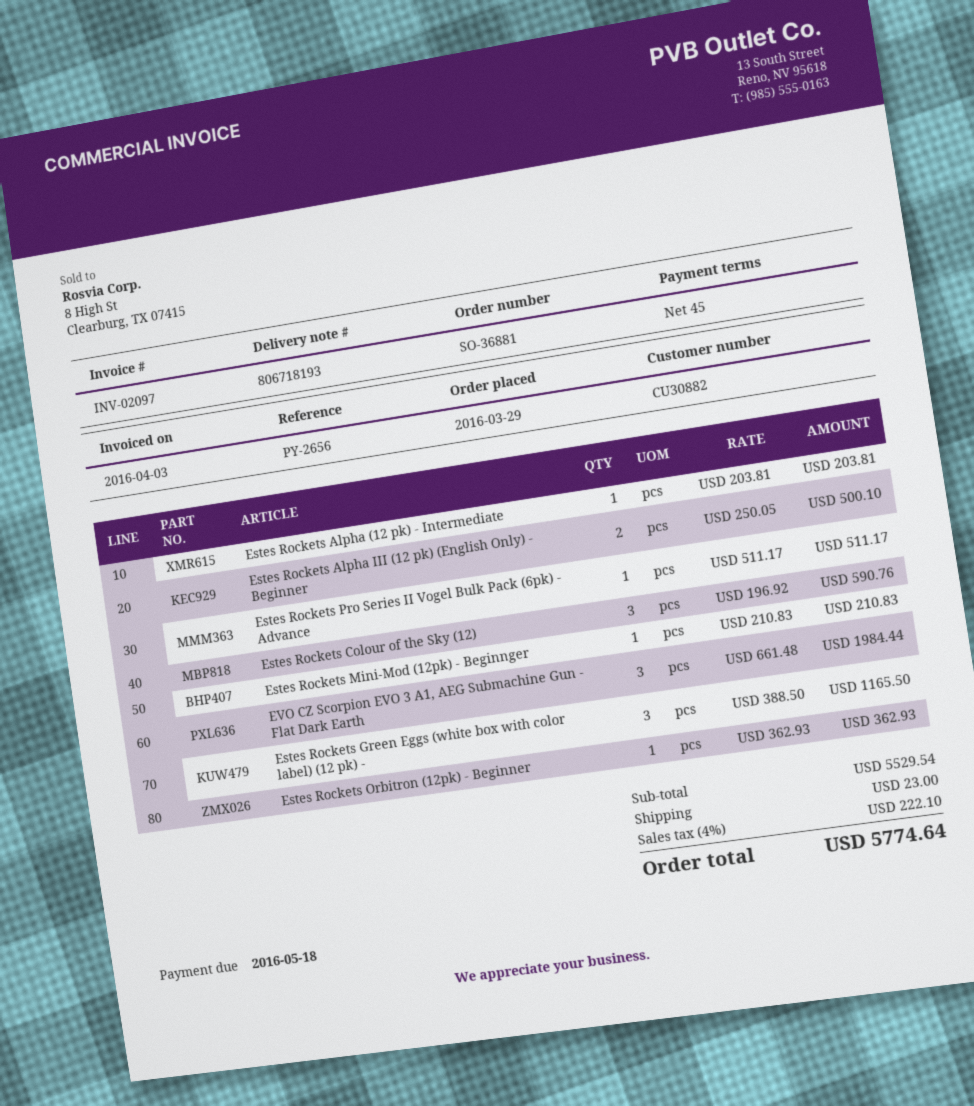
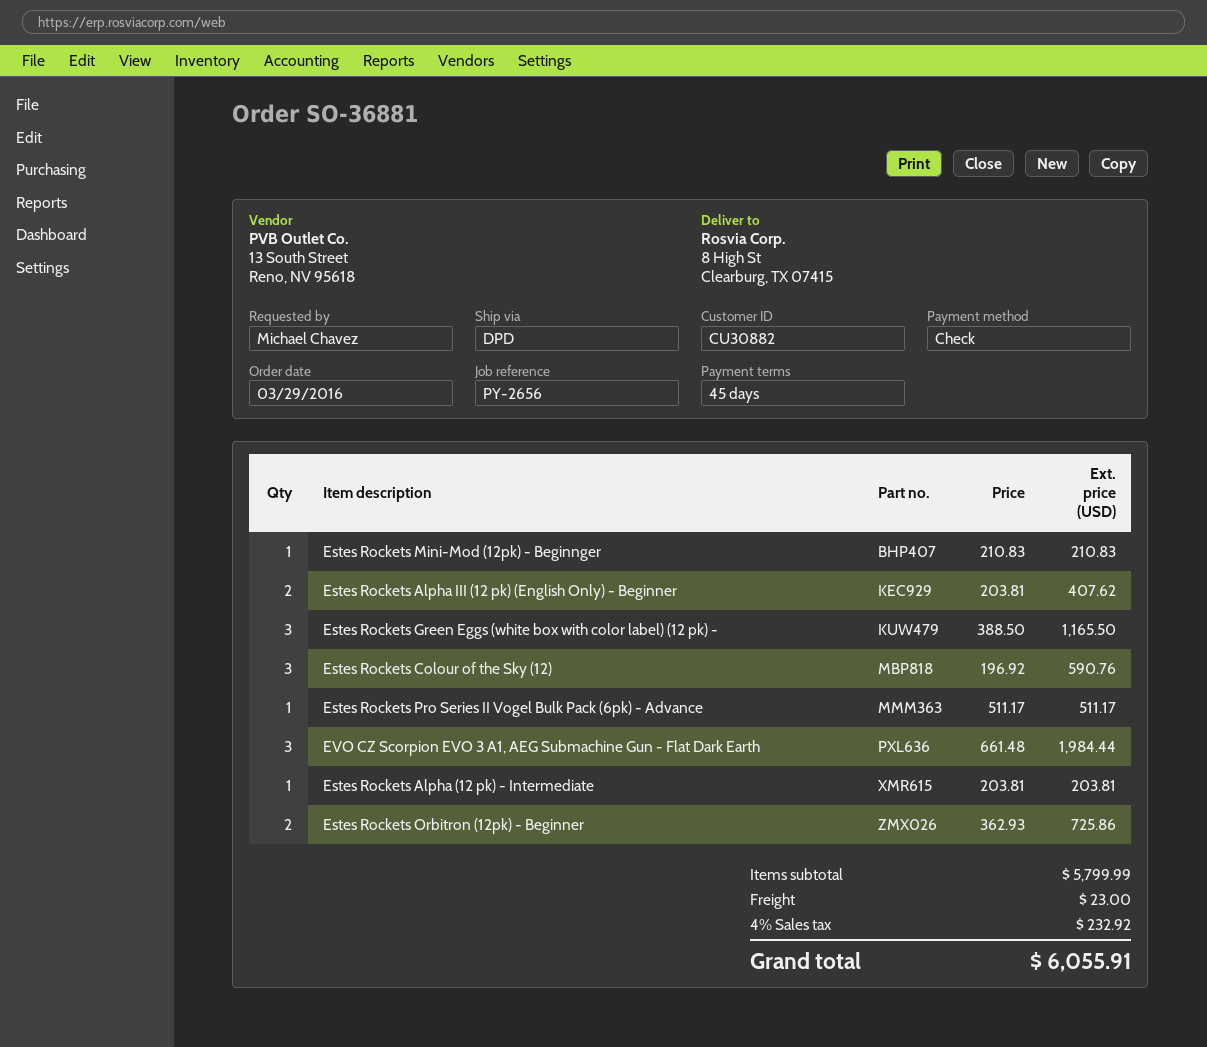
Estes Rockets Alpha III (12 pk) (English Only) - Beginner: 2 x 250.05 = 500.10 -> 2 x 203.81 = 407.62
Estes Rockets Orbitron (12pk) - Beginner: 1 x 362.93 = 362.93 -> 2 x 362.93 = 725.86
subtotal: 5529.54 -> 5799.99
tax: 4% = 222.10 -> 4% = 232.92
total: 5774.64 -> 6055.91

